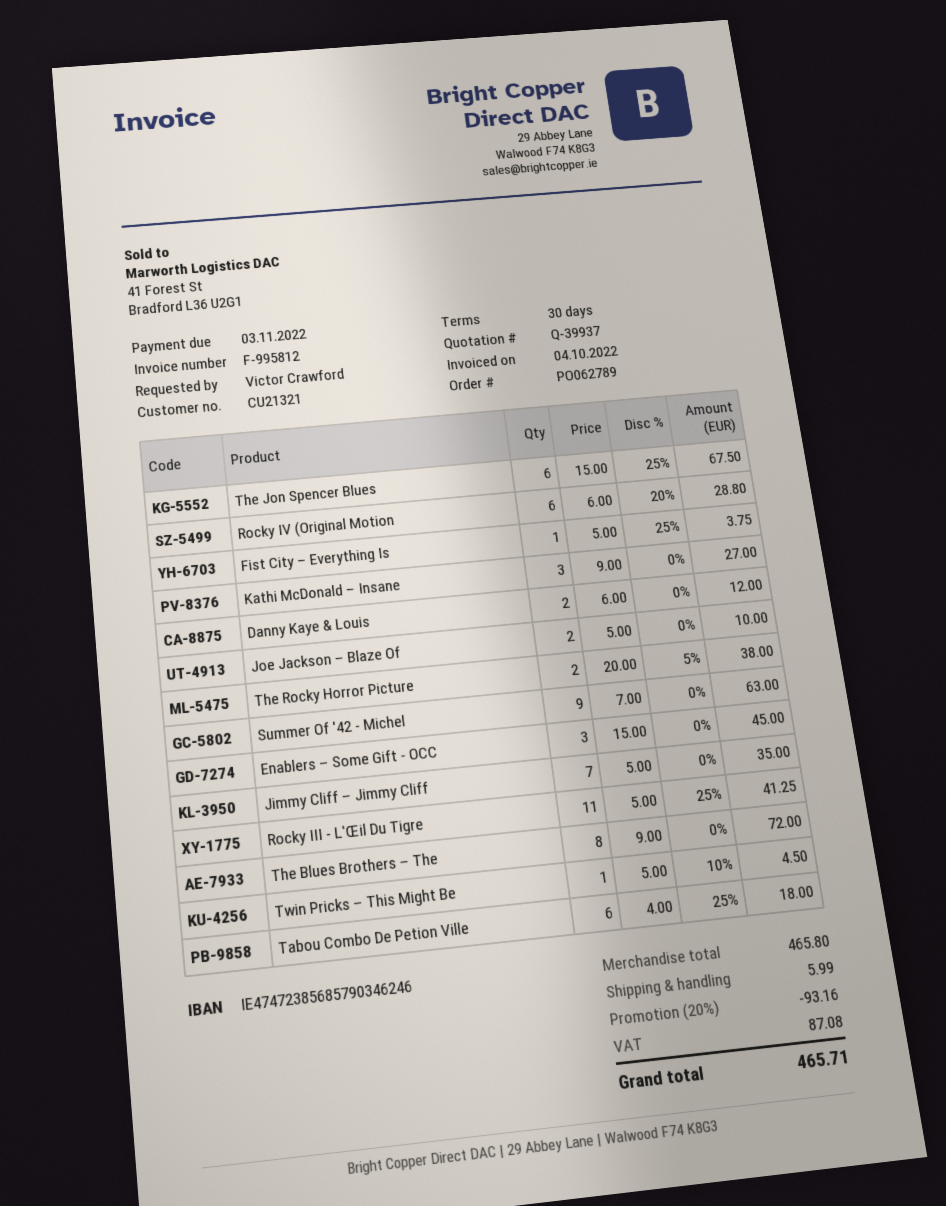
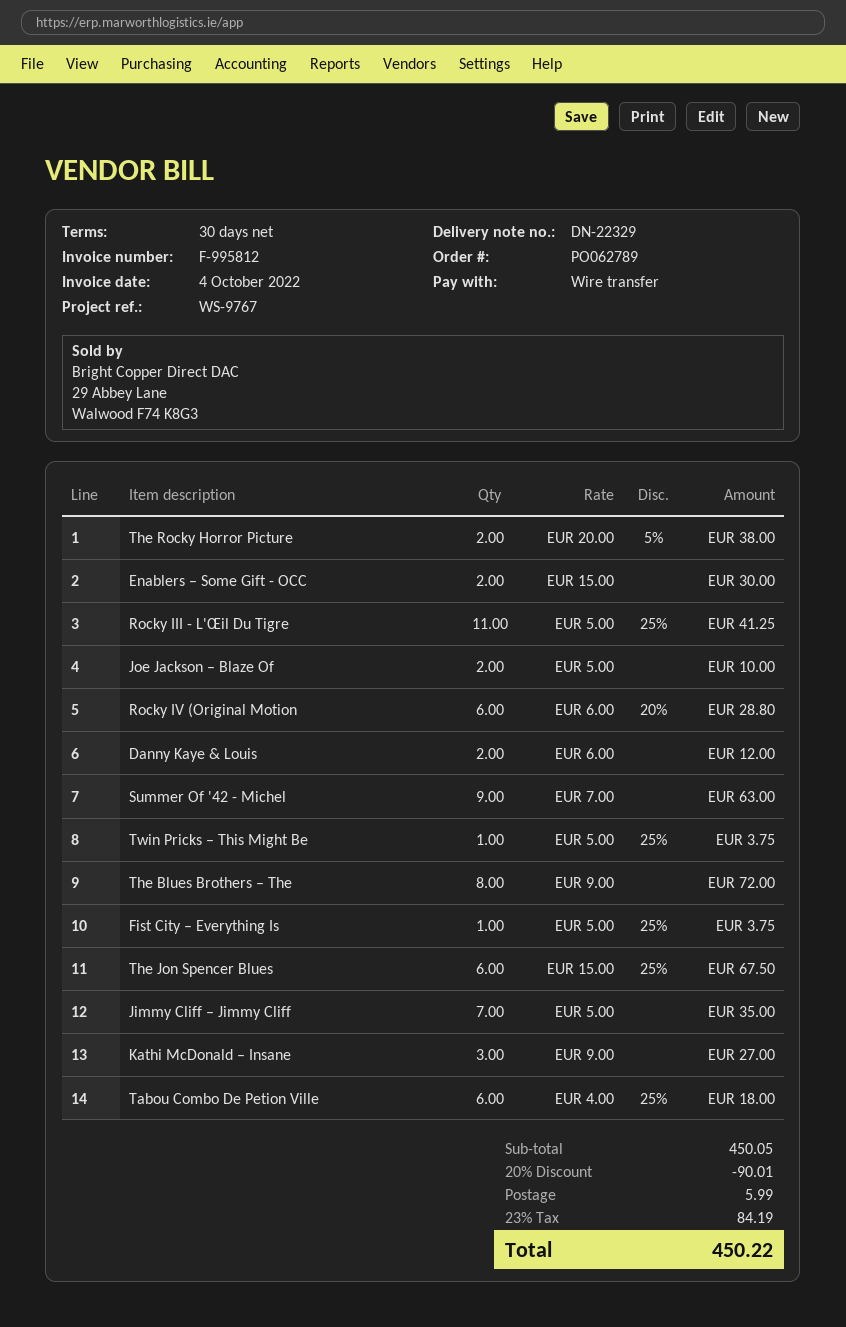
Enablers – Some Gift - OCC: 3 x 15.00 = 45.00 -> 2 x 15.00 = 30.00
Twin Pricks – This Might Be: 1 x 5.00 - 10% = 4.50 -> 1 x 5.00 - 25% = 3.75
subtotal: 465.80 -> 450.05
discount: 20% = 93.16 -> 20% = 90.01
tax: 87.08 -> 84.19
total: 465.71 -> 450.22

